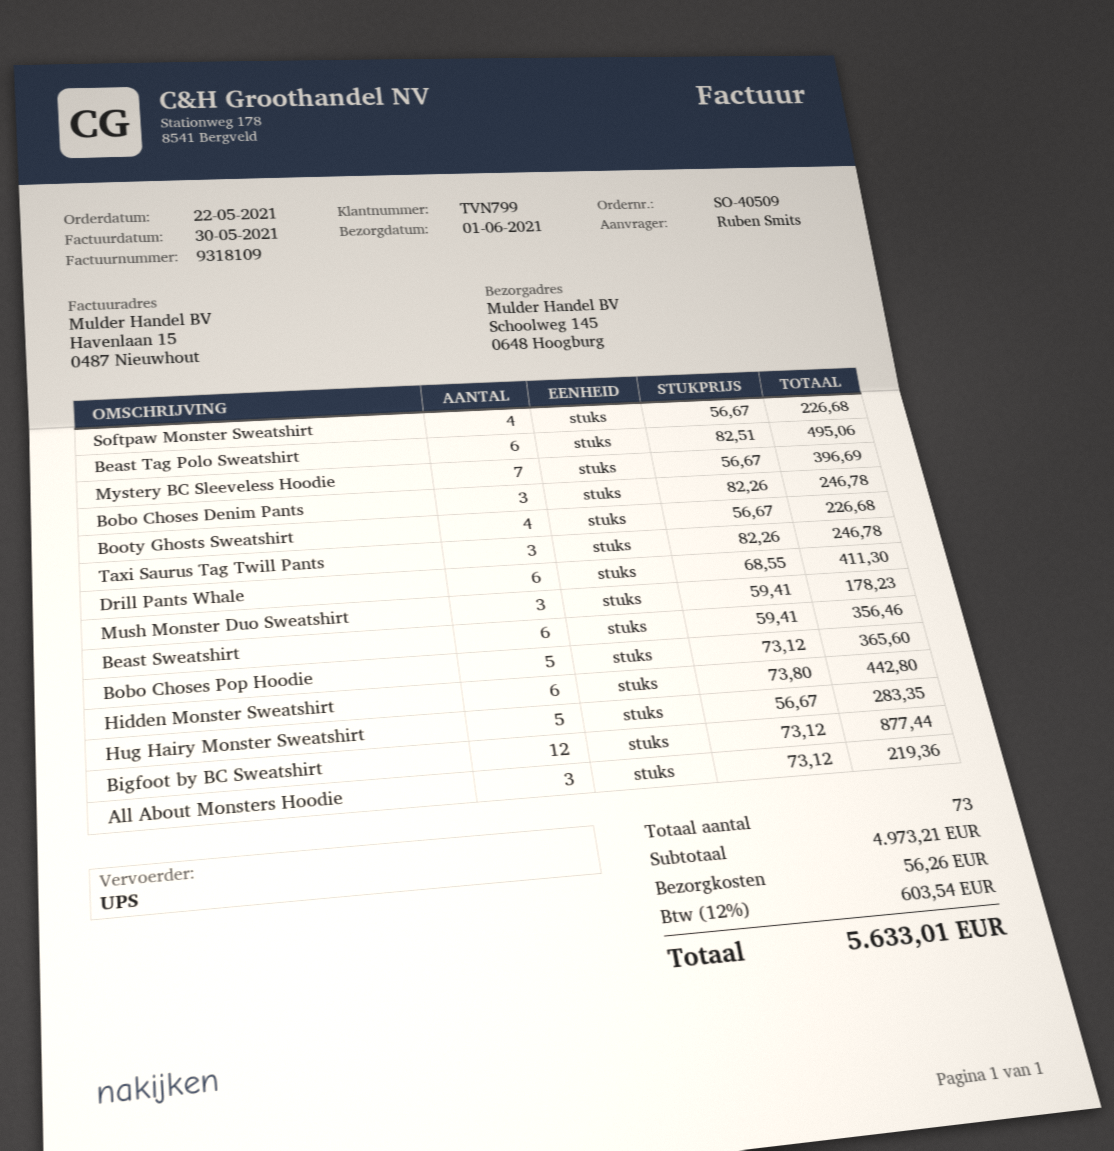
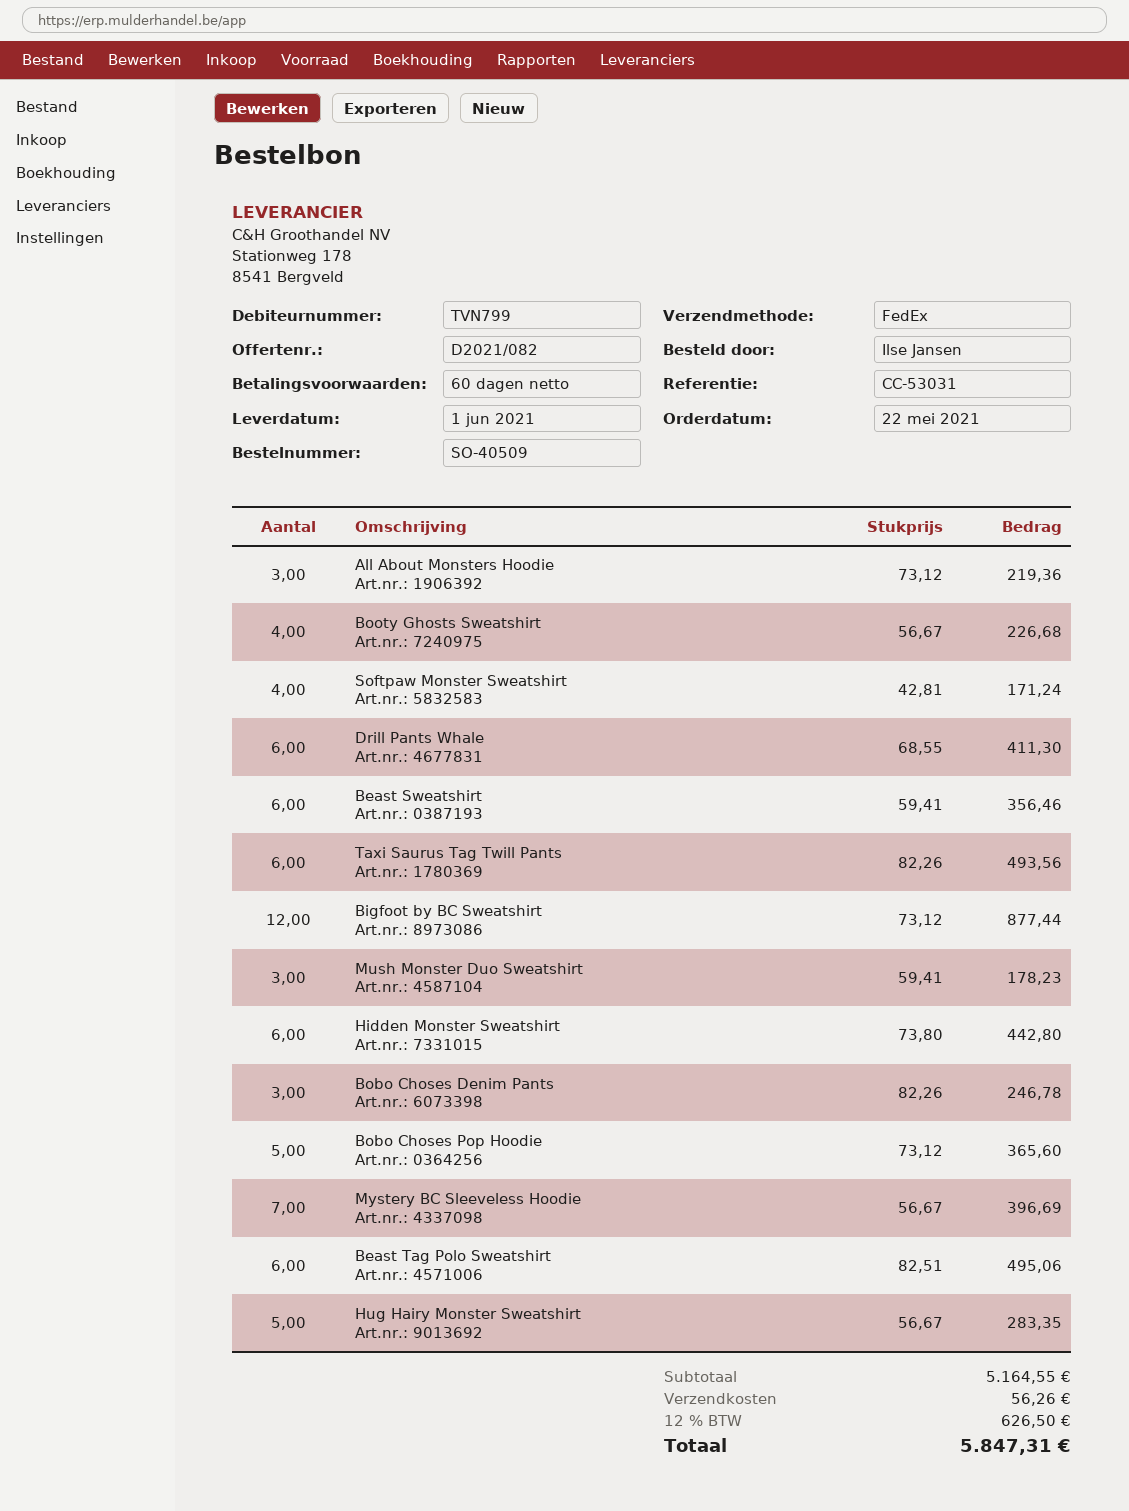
ordered by: Ruben Smits -> Ilse Jansen
shipping method: UPS -> FedEx
Softpaw Monster Sweatshirt: 4 x 56.67 = 226.68 -> 4 x 42.81 = 171.24
Taxi Saurus Tag Twill Pants: 3 x 82.26 = 246.78 -> 6 x 82.26 = 493.56
subtotal: 4973.21 -> 5164.55
tax: 12% = 603.54 -> 12% = 626.50
total: 5633.01 -> 5847.31

